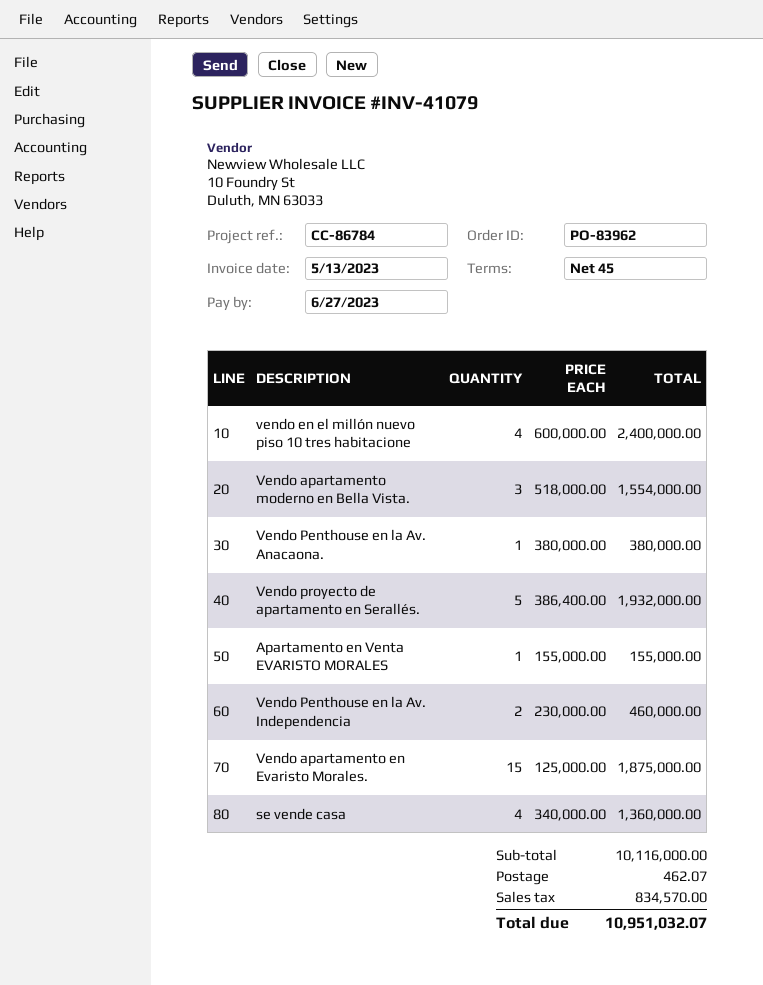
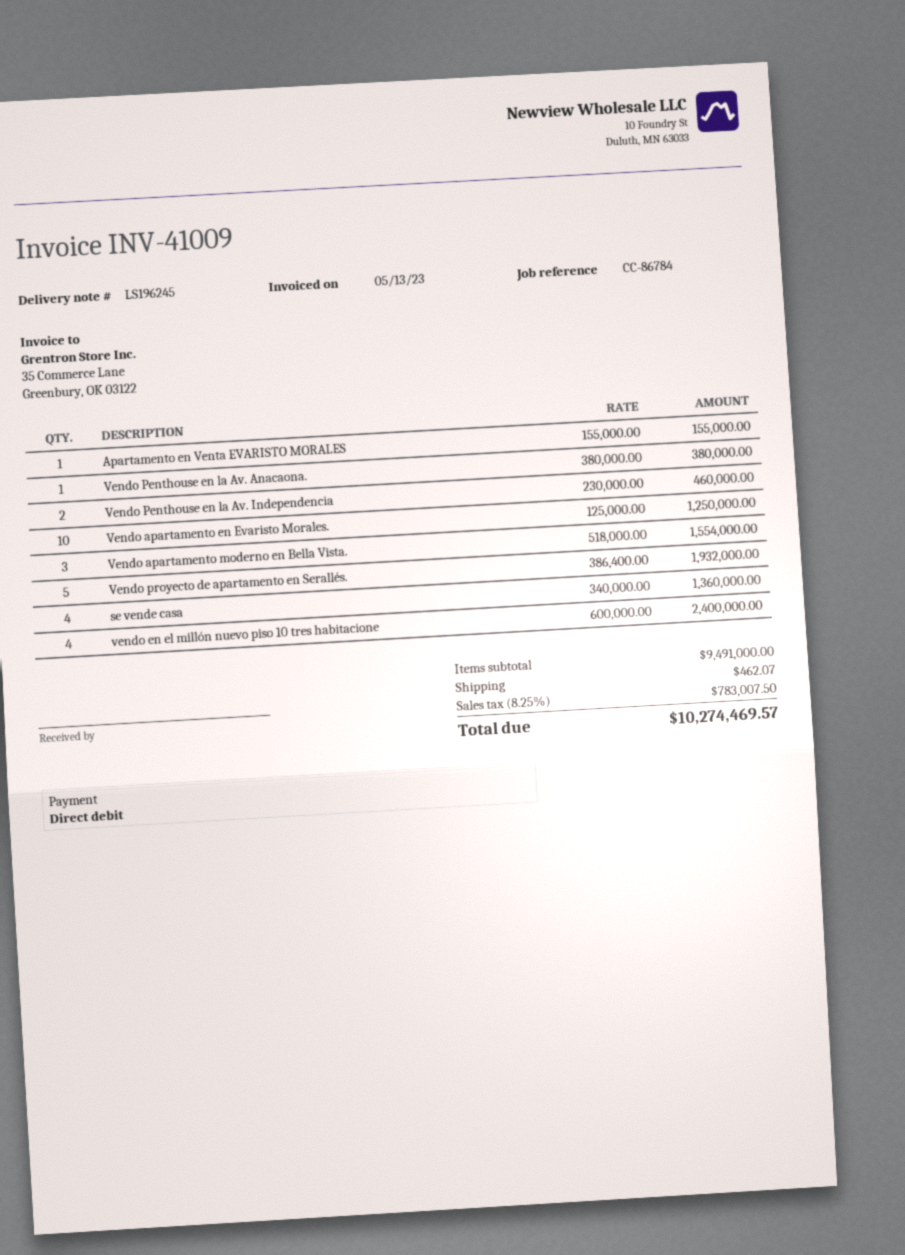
invoice number: INV-41079 -> INV-41009
Vendo apartamento en Evaristo Morales.: 15 x 125000.00 = 1875000.00 -> 10 x 125000.00 = 1250000.00
subtotal: 10116000.00 -> 9491000.00
tax: 834570.00 -> 783007.50
total: 10951032.07 -> 10274469.57

